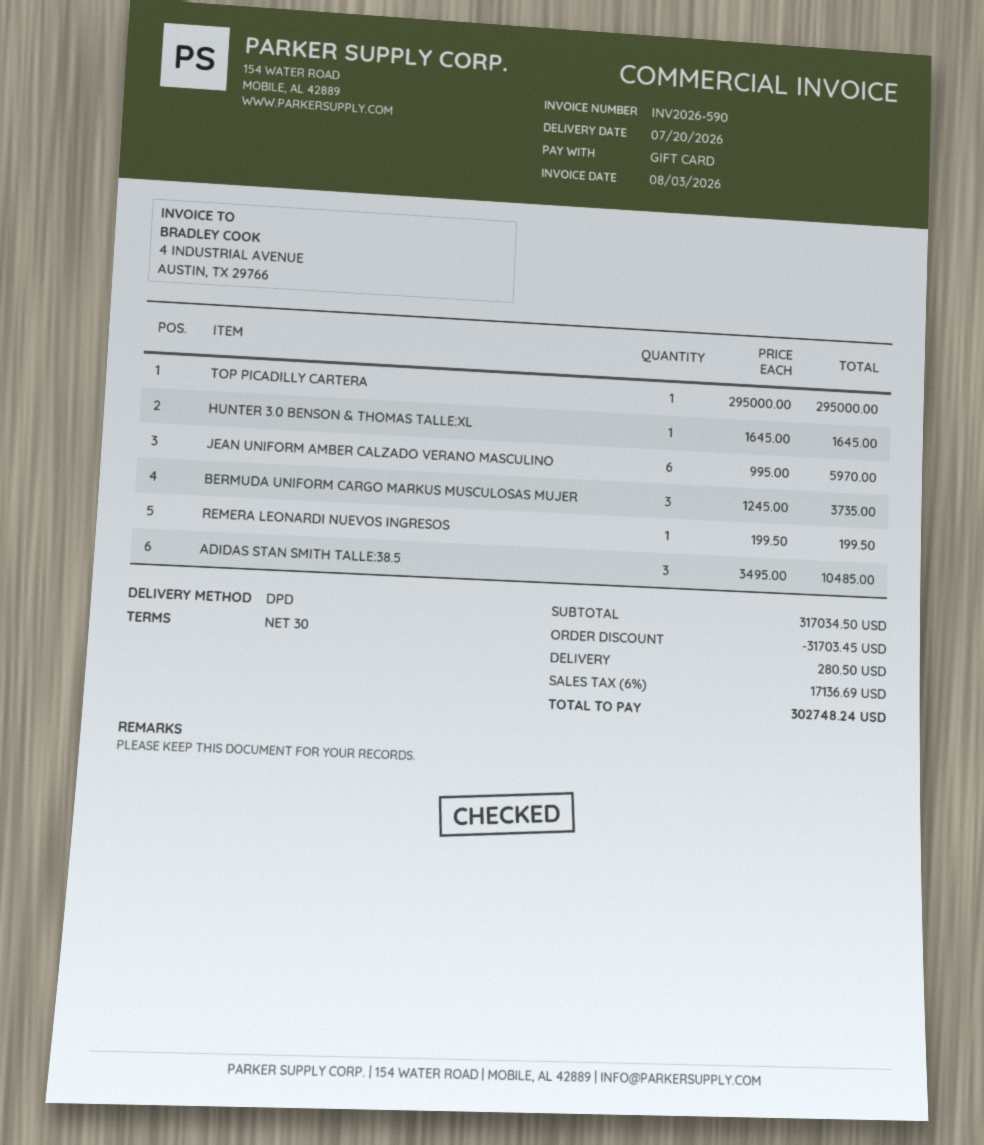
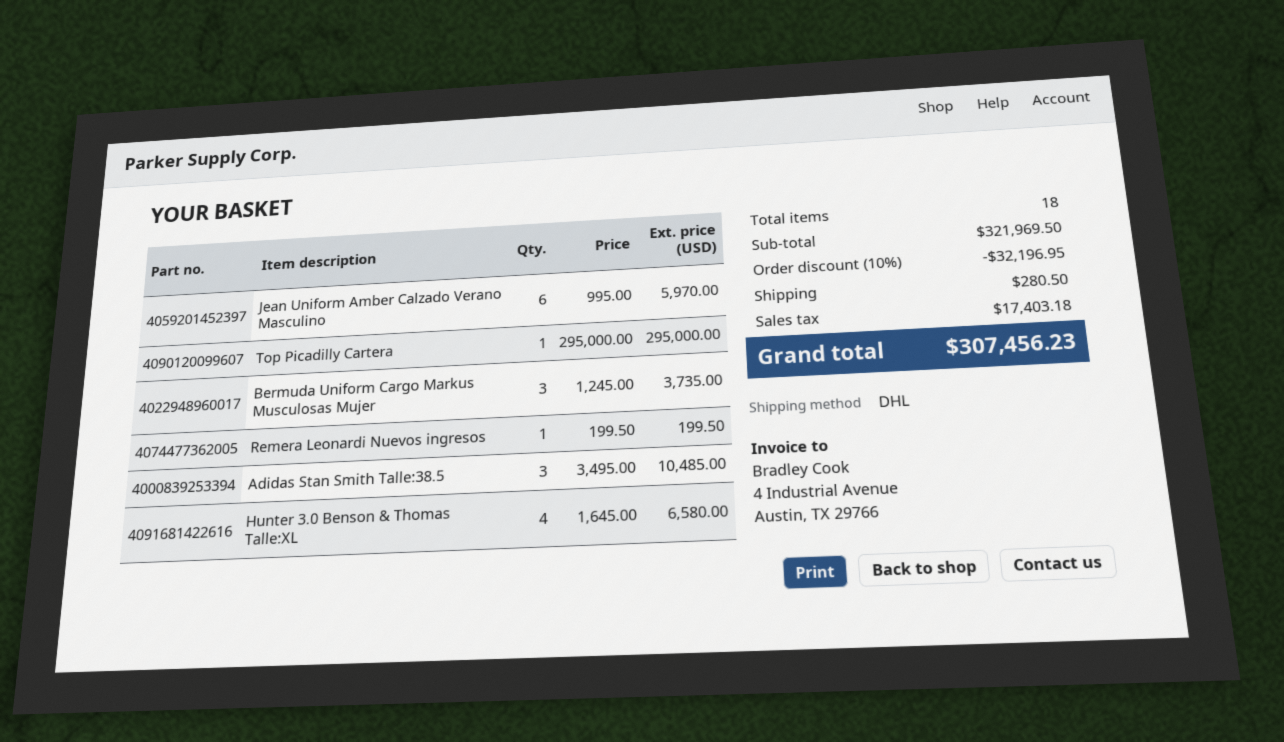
shipping method: DPD -> DHL
HUNTER 3.0 BENSON & THOMAS TALLE:XL: 1 x 1645.00 = 1645.00 -> 4 x 1645.00 = 6580.00
subtotal: 317034.50 -> 321969.50
discount: 31703.45 -> 32196.95
tax: 17136.69 -> 17403.18
total: 302748.24 -> 307456.23

